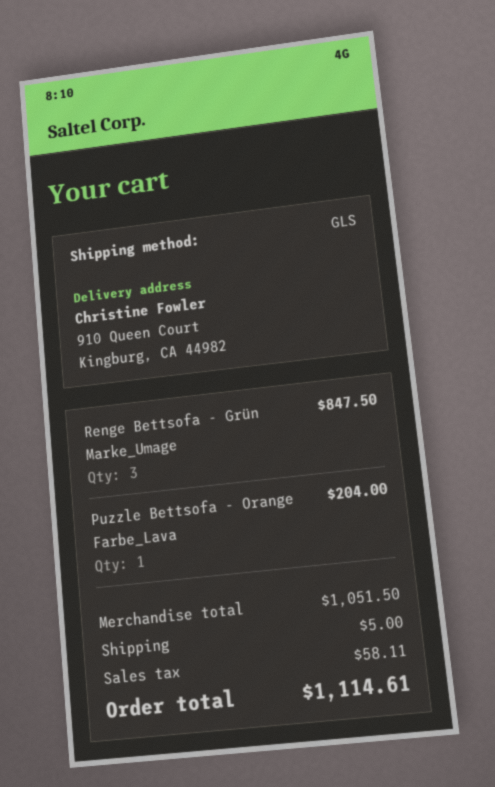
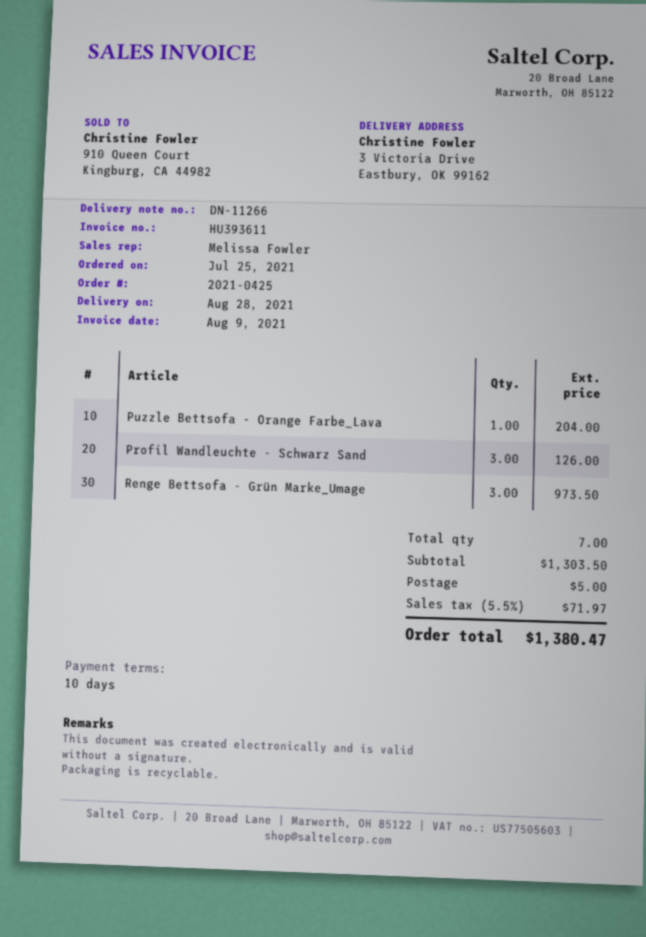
ship to: 910 Queen Court, Kingburg, CA 44982 -> 3 Victoria Drive, Eastbury, OK 99162
Renge Bettsofa - Grün Marke_Umage: 3 for 847.50 -> 3 for 973.50
Profil Wandleuchte - Schwarz Sand: none -> 3 for 126.00
subtotal: 1051.50 -> 1303.50
tax: 58.11 -> 71.97
total: 1114.61 -> 1380.47

